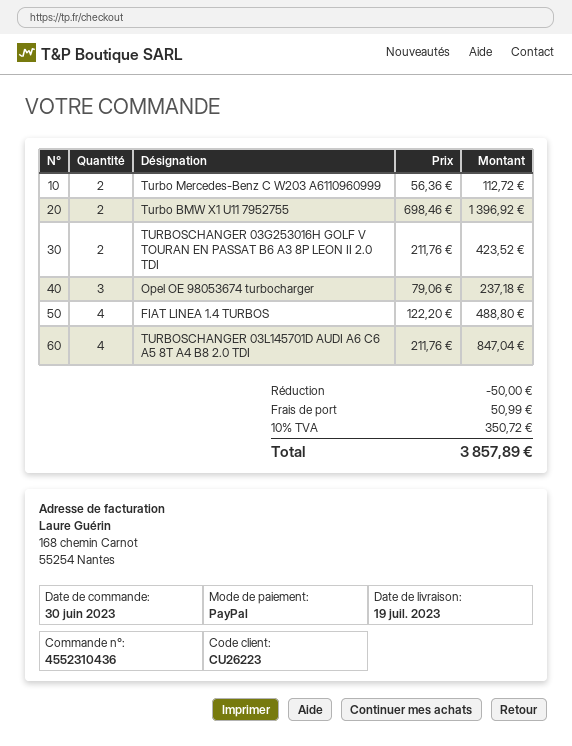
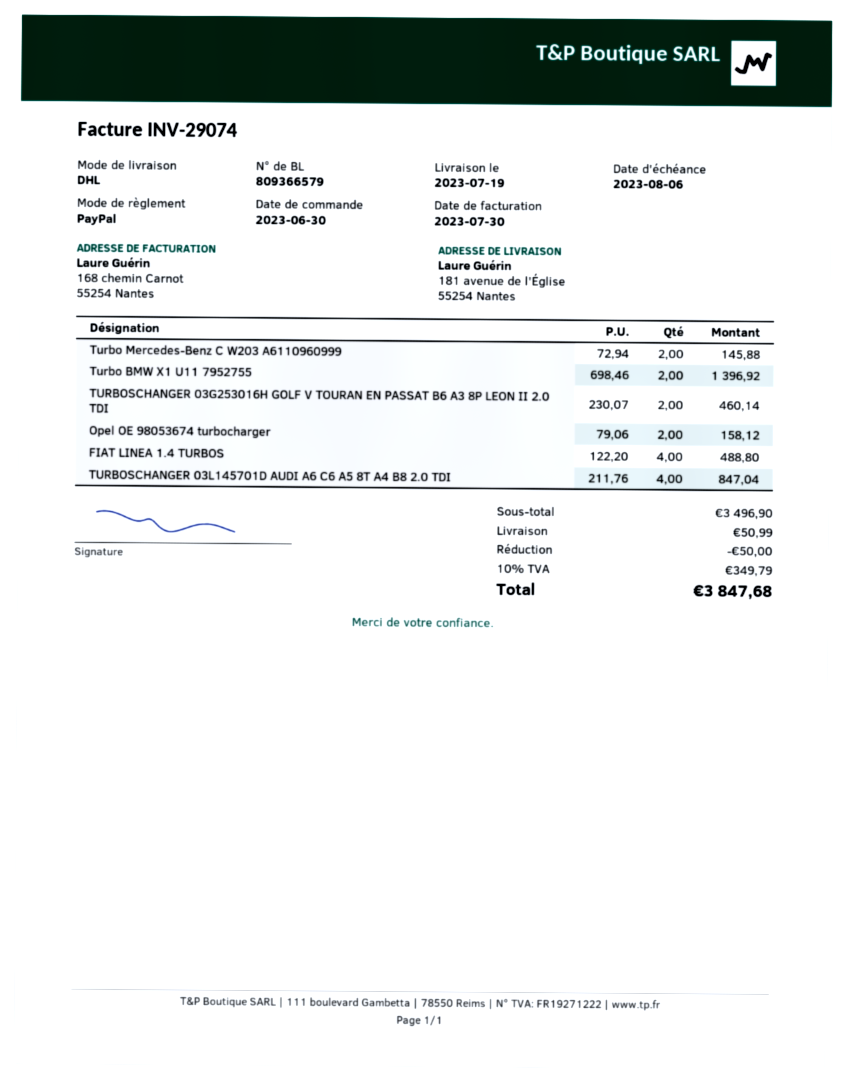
Turbo Mercedes-Benz C W203 A6110960999: 2 x 56.36 = 112.72 -> 2 x 72.94 = 145.88
TURBOSCHANGER 03G253016H GOLF V TOURAN EN PASSAT B6 A3 8P LEON II 2.0 TDI: 2 x 211.76 = 423.52 -> 2 x 230.07 = 460.14
Opel OE 98053674 turbocharger: 3 x 79.06 = 237.18 -> 2 x 79.06 = 158.12
tax: 10% = 350.72 -> 10% = 349.79
total: 3857.89 -> 3847.68

